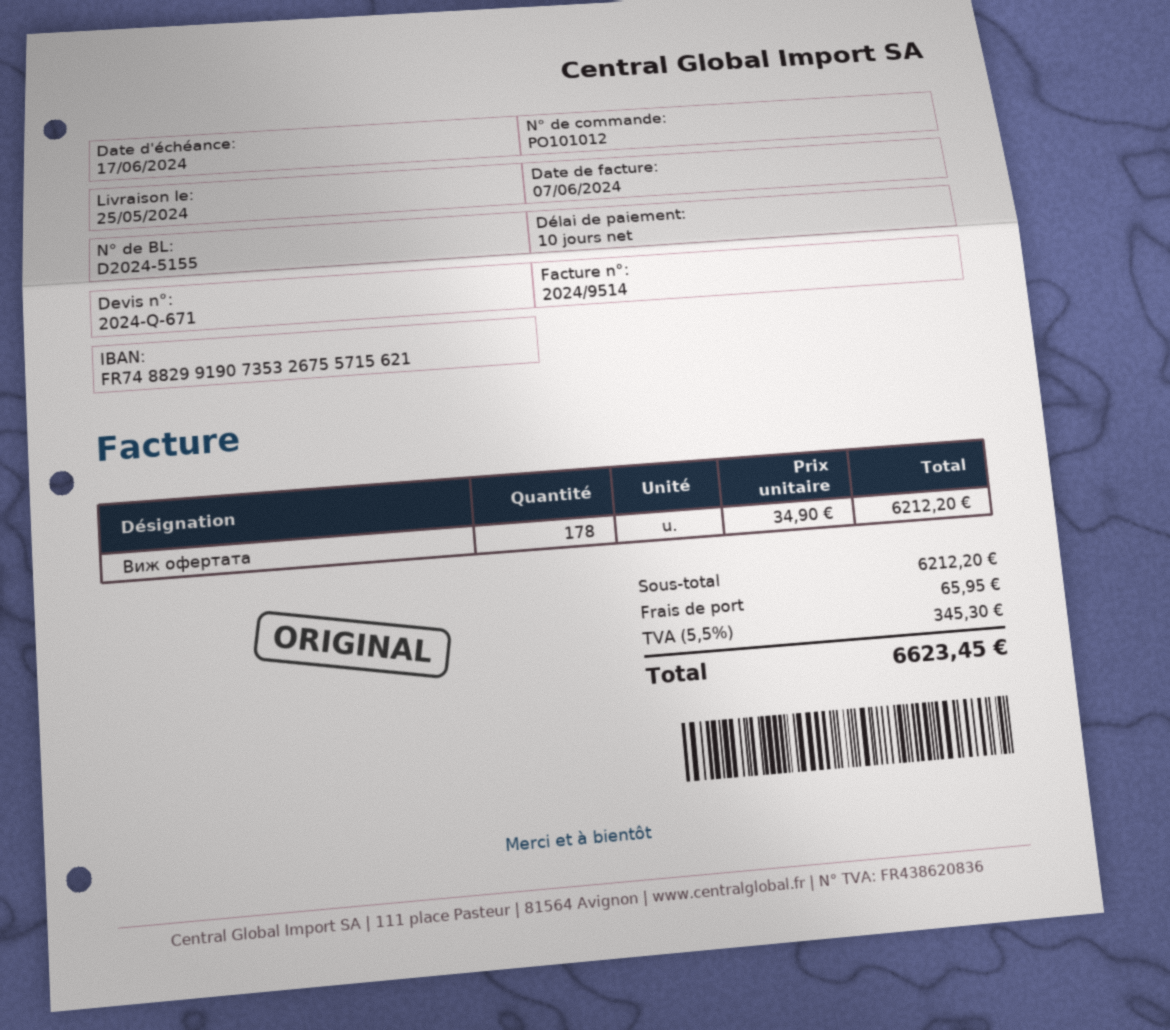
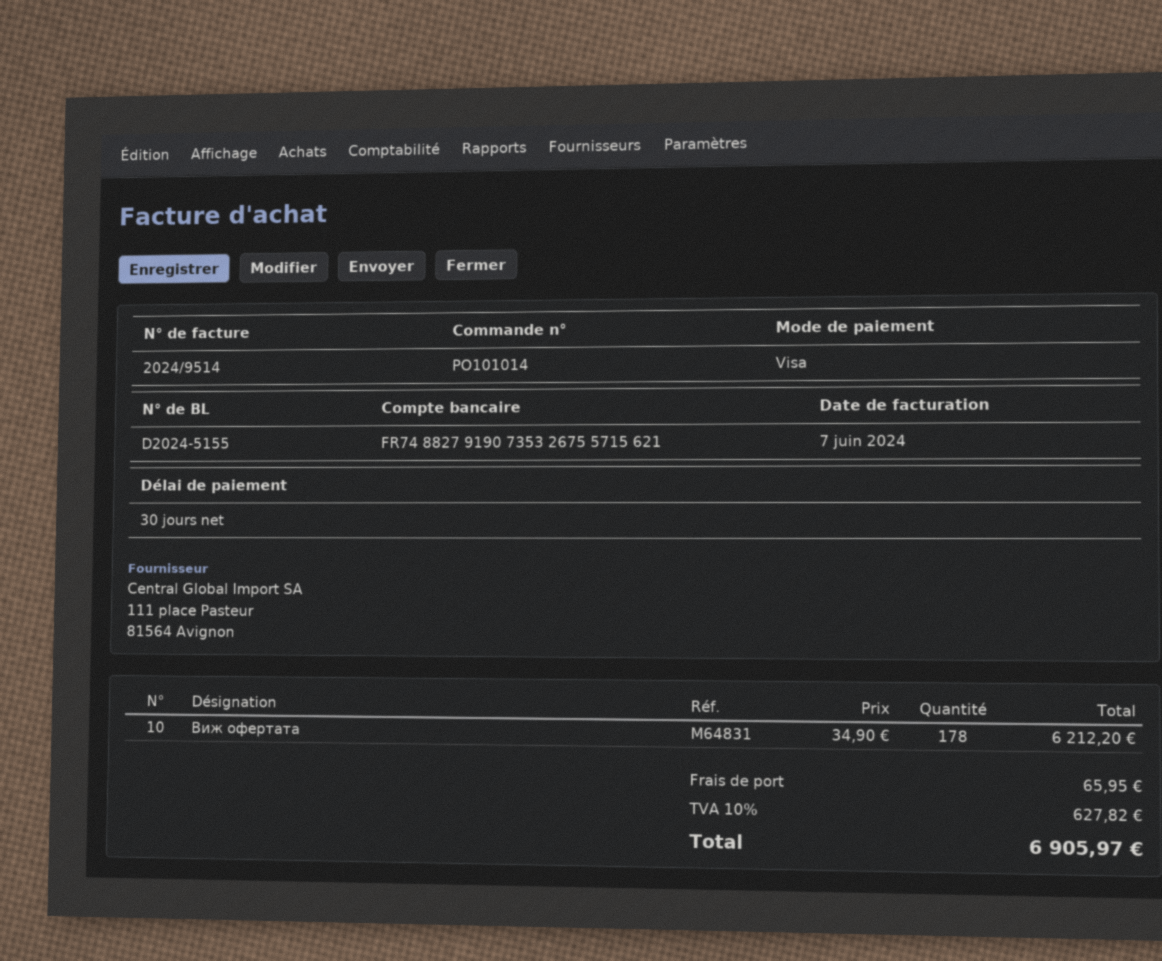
order number: PO101012 -> PO101014
payment terms: 10 days -> 30 days
bank account: FR7488299190735326755715621 -> FR7488279190735326755715621
tax: 5.5% = 345.30 -> 10% = 627.82
total: 6623.45 -> 6905.97

